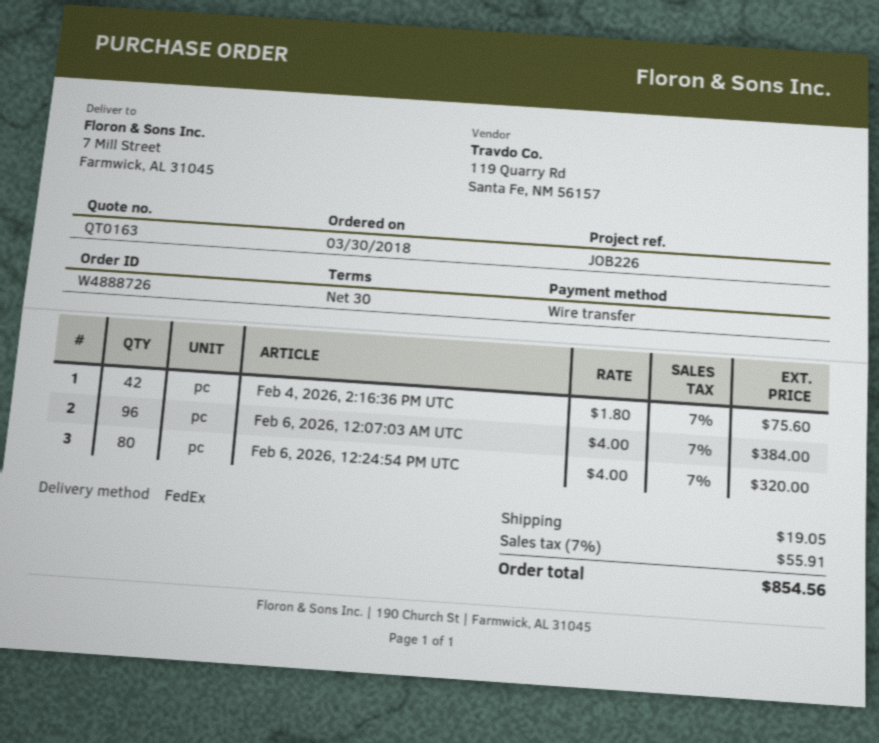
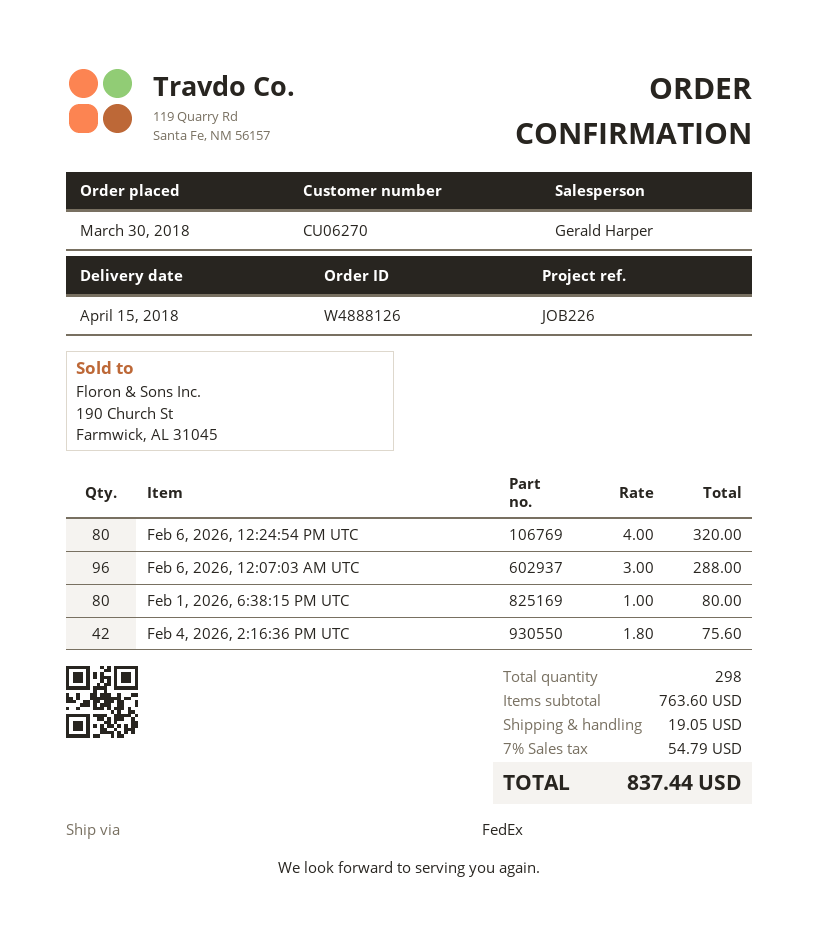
order number: W4888726 -> W4888126
Feb 6, 2026, 12:07:03 AM UTC: 96 x 4.00 = 384.00 -> 96 x 3.00 = 288.00
Feb 1, 2026, 6:38:15 PM UTC: none -> 80 x 1.00 = 80.00
tax: 7% = 55.91 -> 7% = 54.79
total: 854.56 -> 837.44

